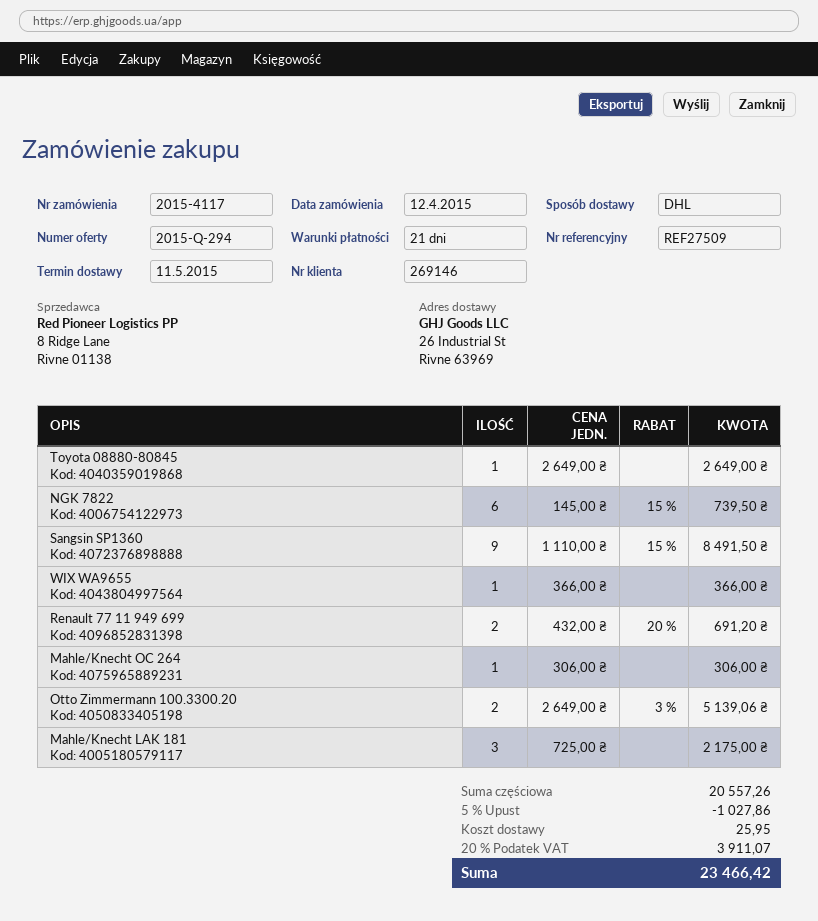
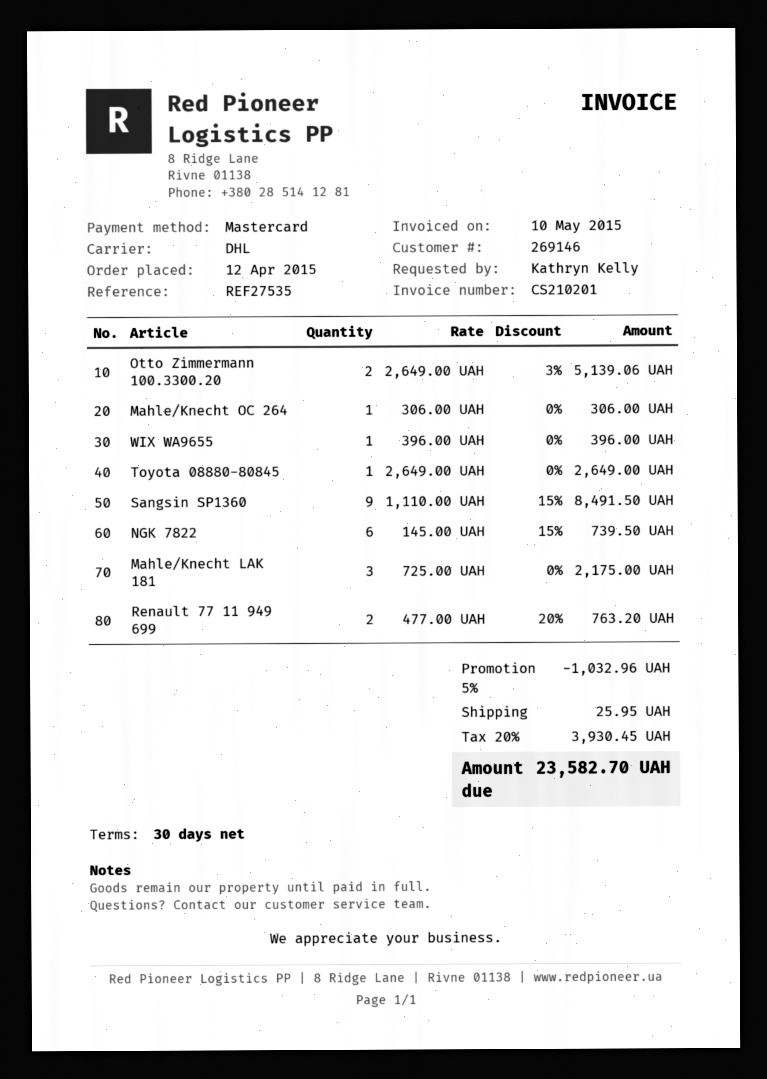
payment terms: 21 days -> 30 days
reference: REF27509 -> REF27535
WIX WA9655: 1 x 366.00 = 366.00 -> 1 x 396.00 = 396.00
Renault 77 11 949 699: 2 x 432.00 - 20% = 691.20 -> 2 x 477.00 - 20% = 763.20
discount: 5% = 1027.86 -> 5% = 1032.96
tax: 20% = 3911.07 -> 20% = 3930.45
total: 23466.42 -> 23582.70

